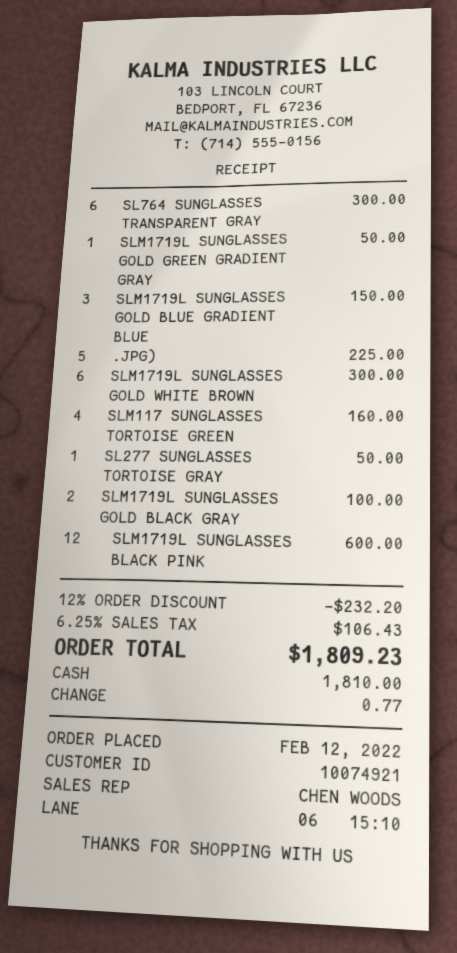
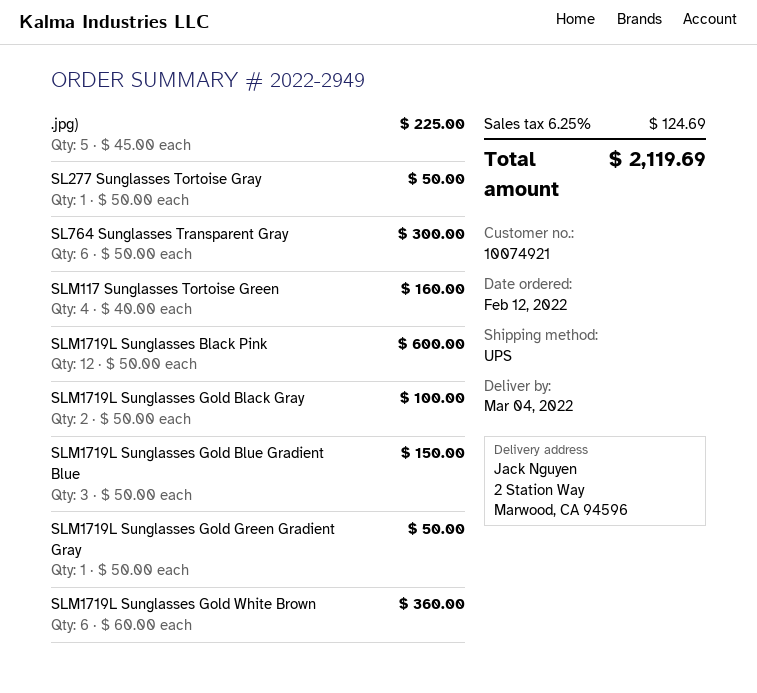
SLM1719L SUNGLASSES GOLD WHITE BROWN: 6 for 300.00 -> 6 for 360.00
discount: 12% = 232.20 -> none
tax: 6.25% = 106.43 -> 6.25% = 124.69
total: 1809.23 -> 2119.69

